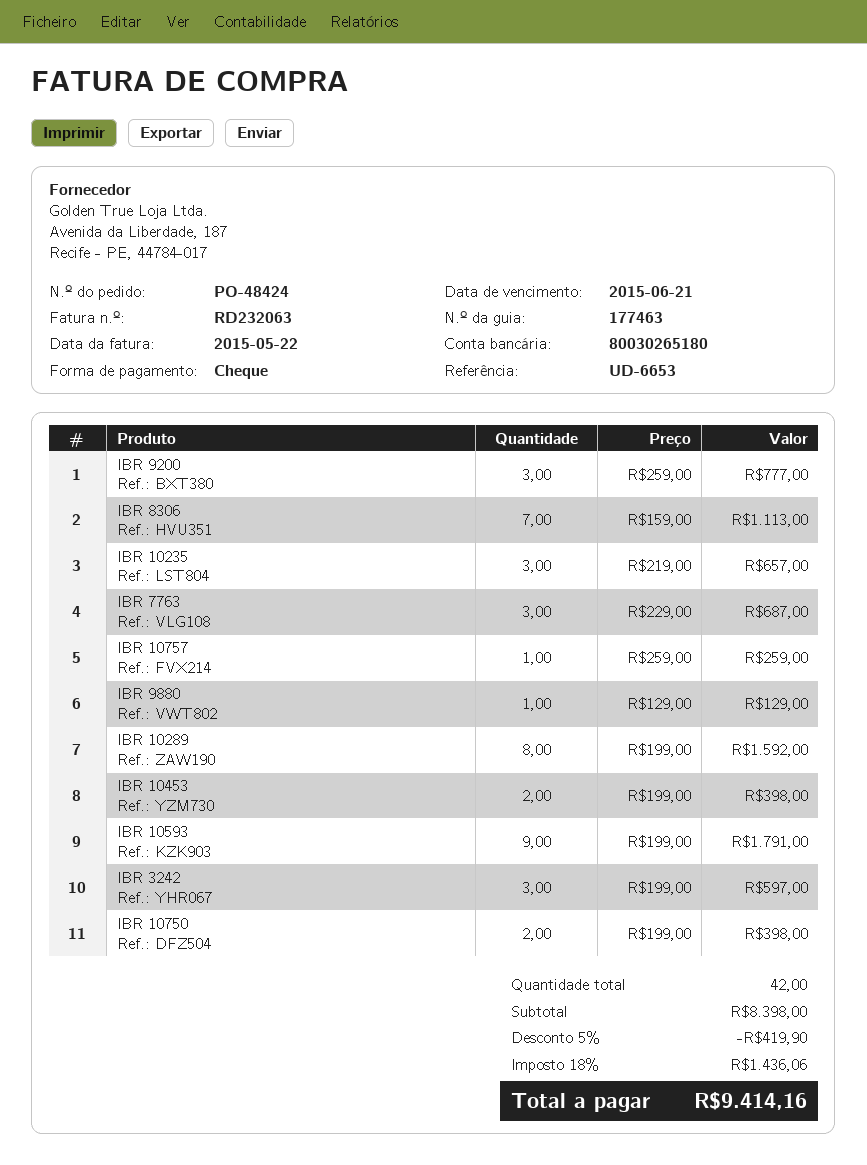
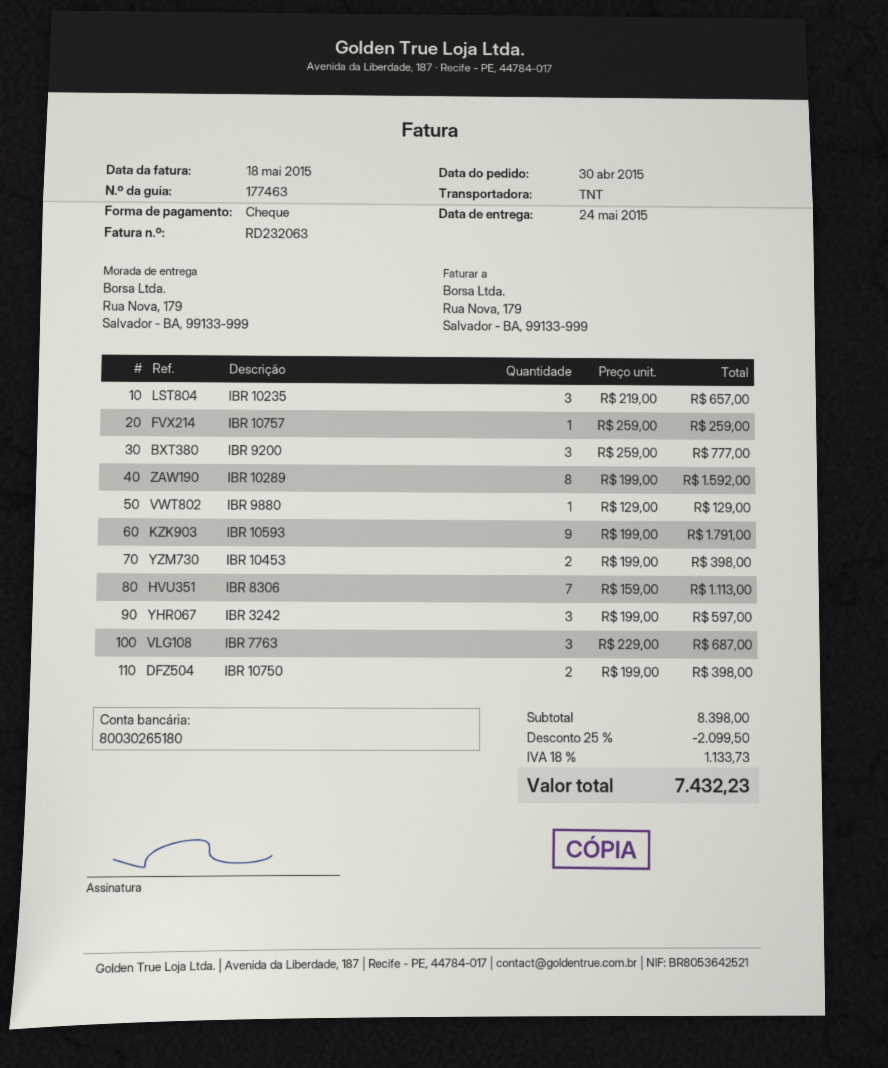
invoice date: 2015-05-22 -> 2015-05-18
discount: 5% = 419.90 -> 25% = 2099.50
tax: 18% = 1436.06 -> 18% = 1133.73
total: 9414.16 -> 7432.23

